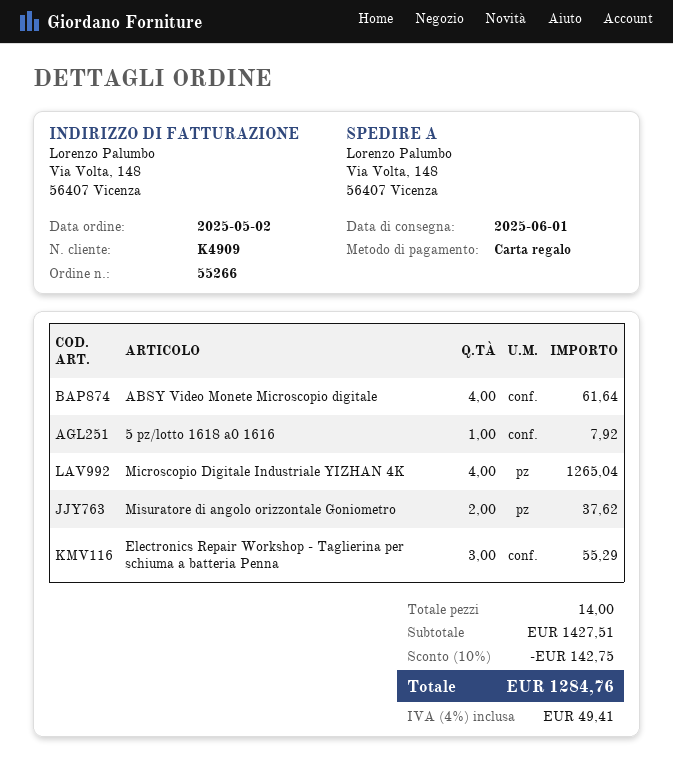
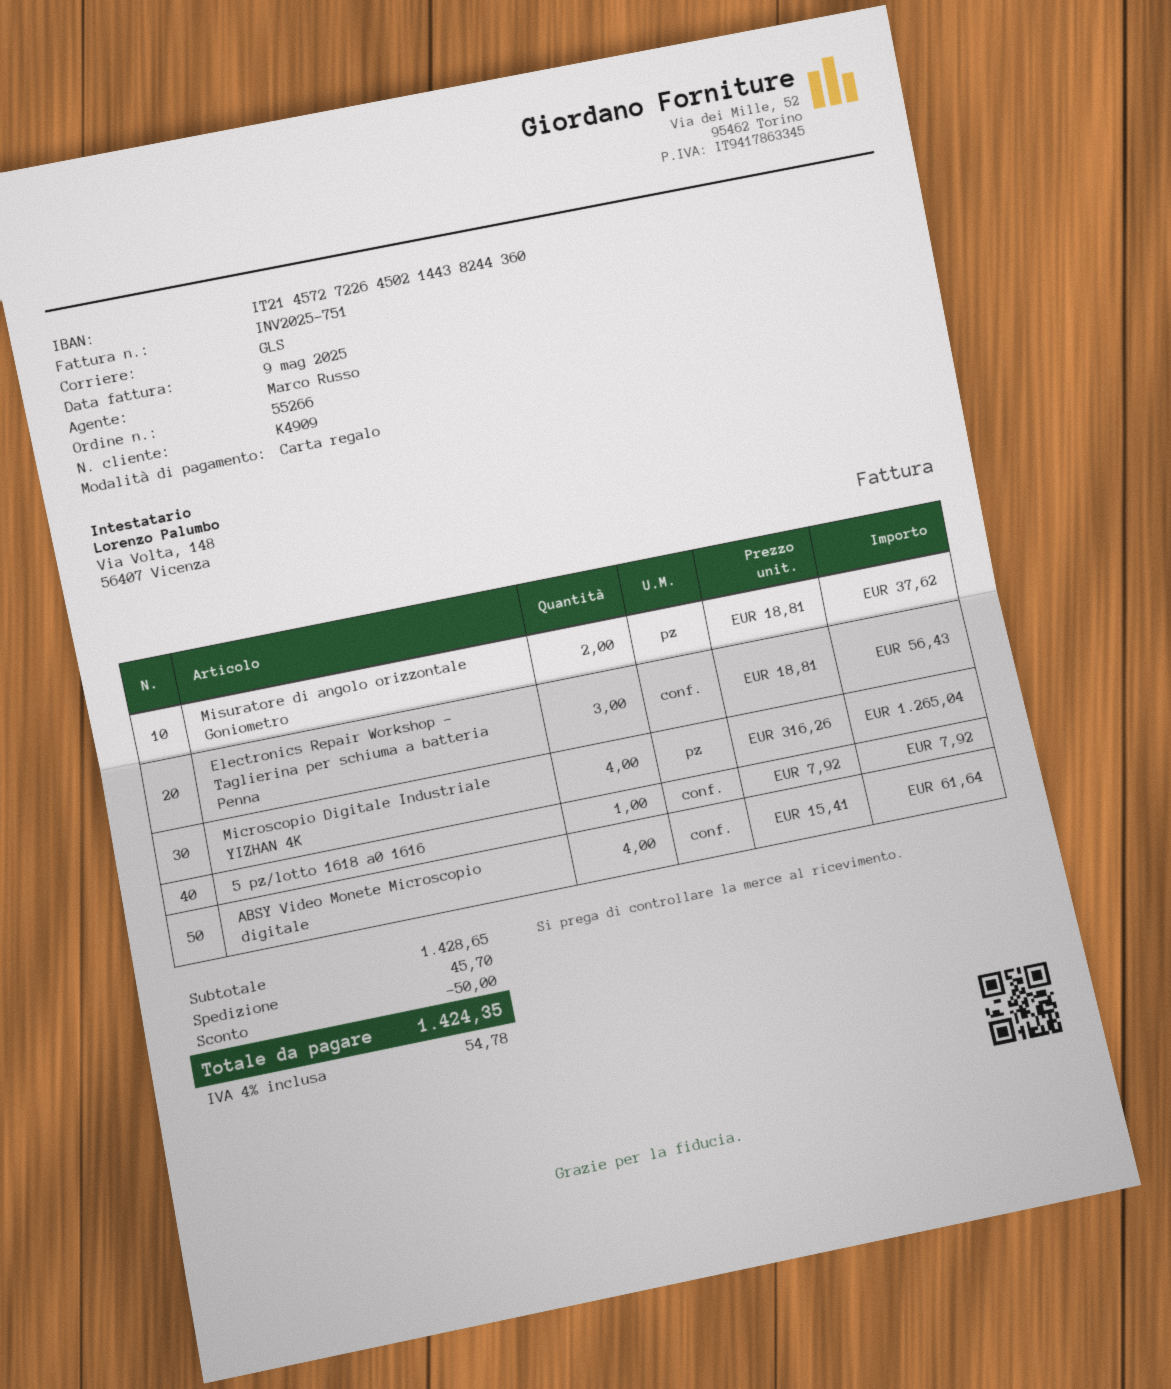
Electronics Repair Workshop - Taglierina per schiuma a batteria Penna: 3 for 55.29 -> 3 for 56.43
subtotal: 1427.51 -> 1428.65
discount: 142.75 -> 50.00
shipping: none -> 45.70
tax: 4% = 49.41 -> 4% = 54.78
total: 1284.76 -> 1424.35

